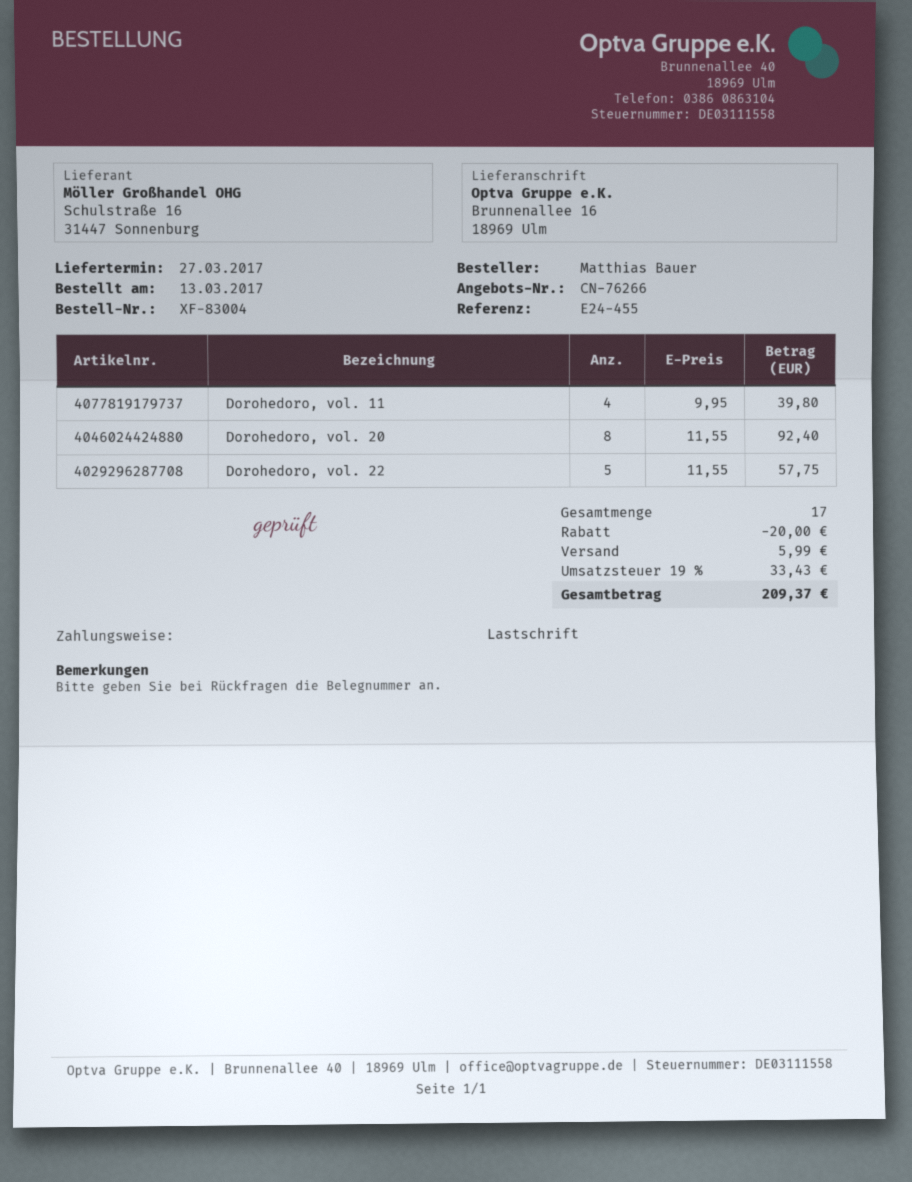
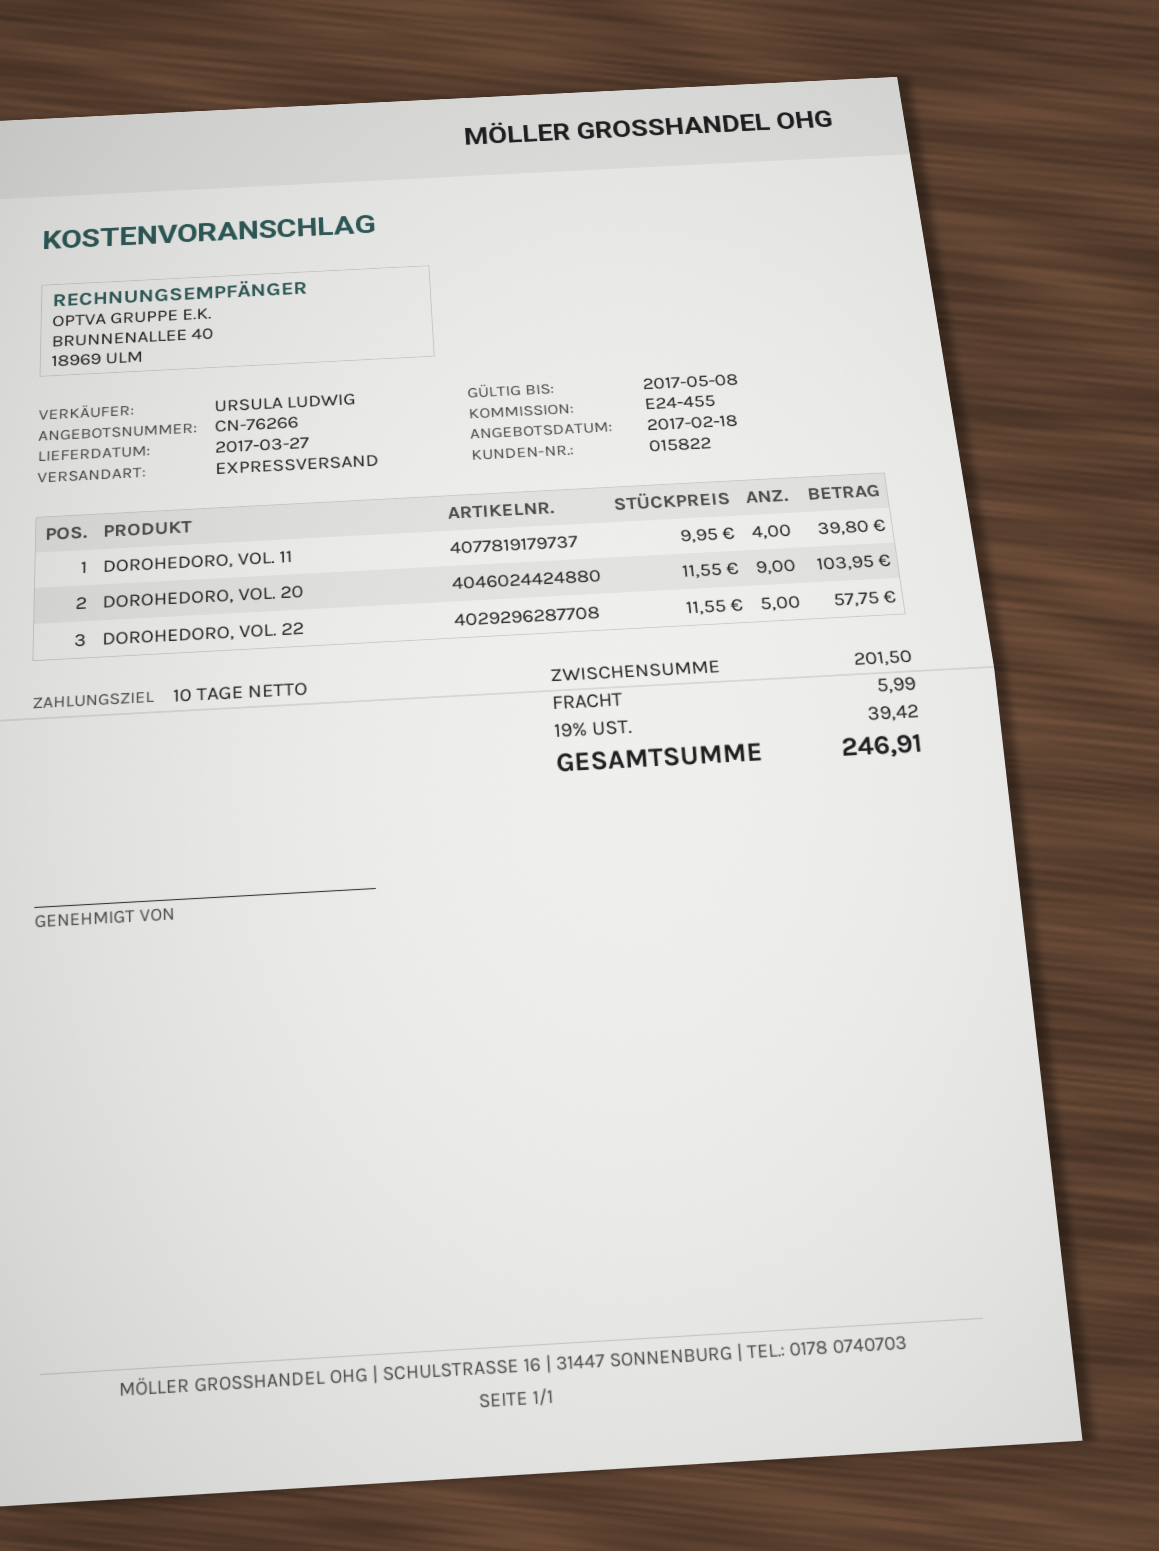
Dorohedoro, vol. 20: 8 x 11.55 = 92.40 -> 9 x 11.55 = 103.95
discount: 20.00 -> none
tax: 19% = 33.43 -> 19% = 39.42
total: 209.37 -> 246.91

